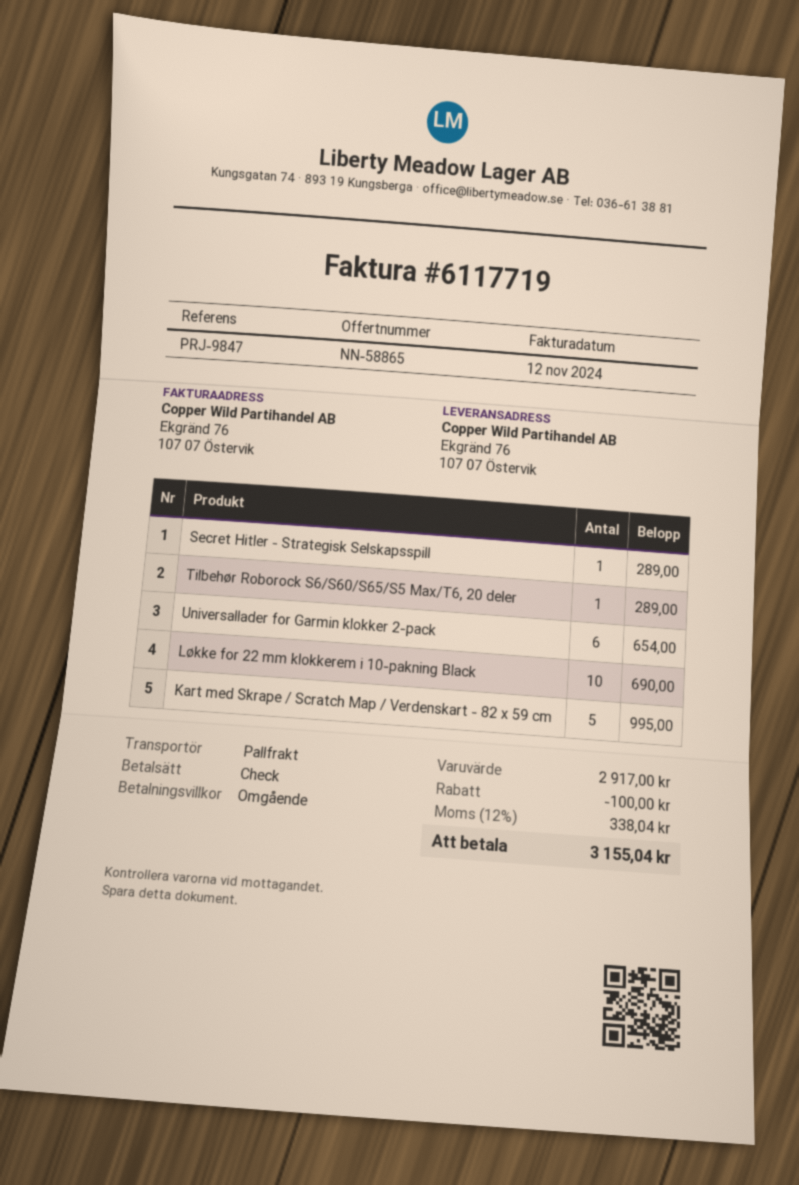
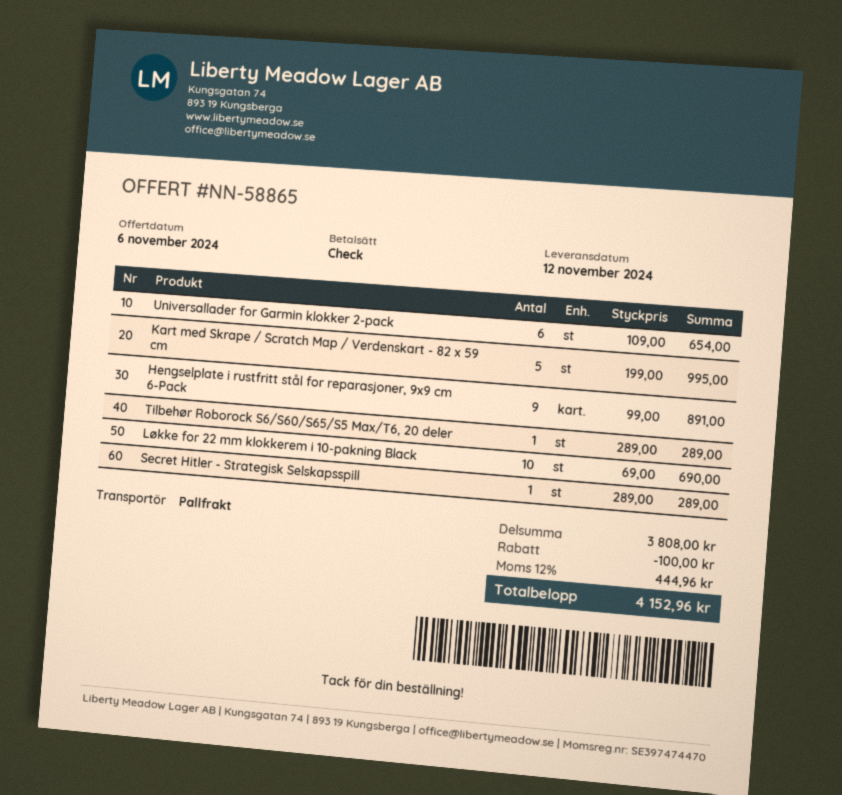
Hengselplate i rustfritt stål for reparasjoner, 9x9 cm 6-Pack: none -> 9 for 891.00
subtotal: 2917.00 -> 3808.00
tax: 12% = 338.04 -> 12% = 444.96
total: 3155.04 -> 4152.96

